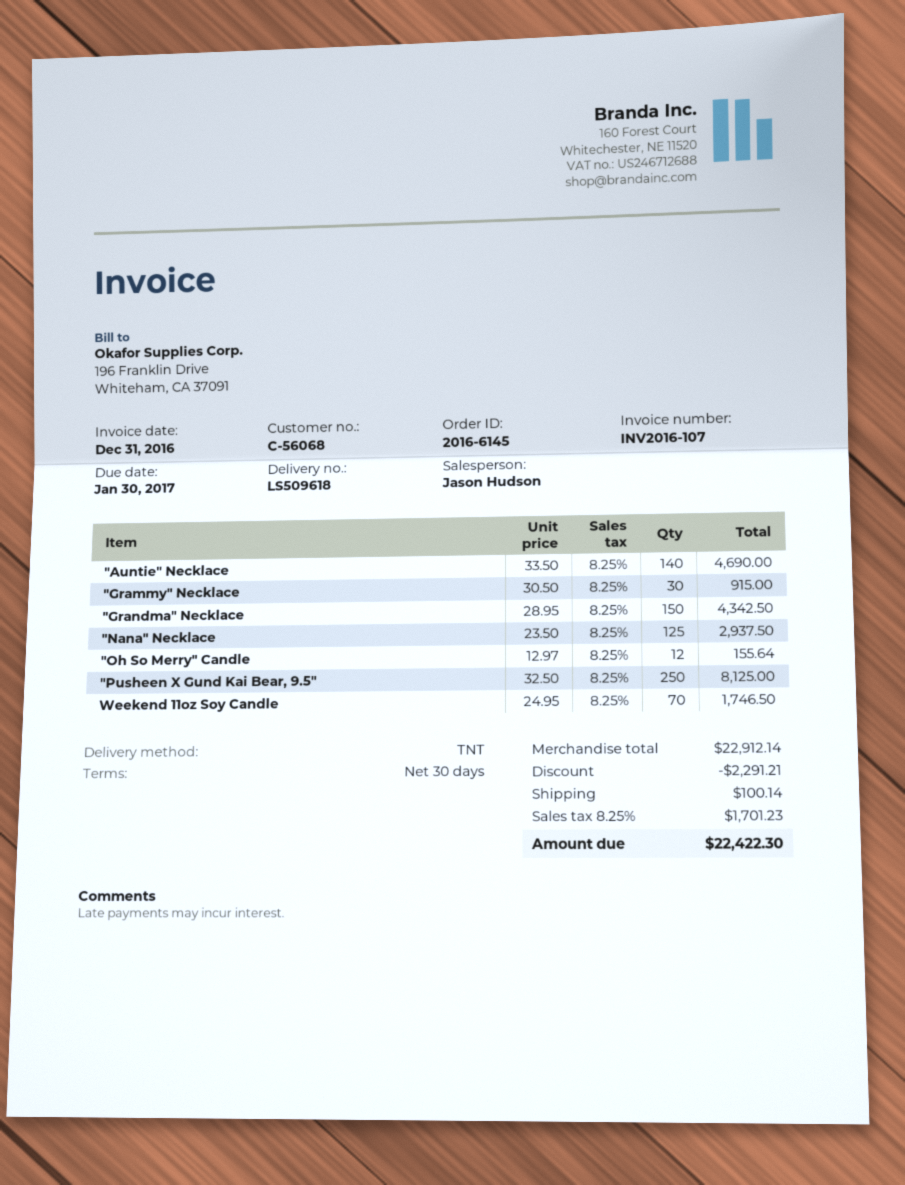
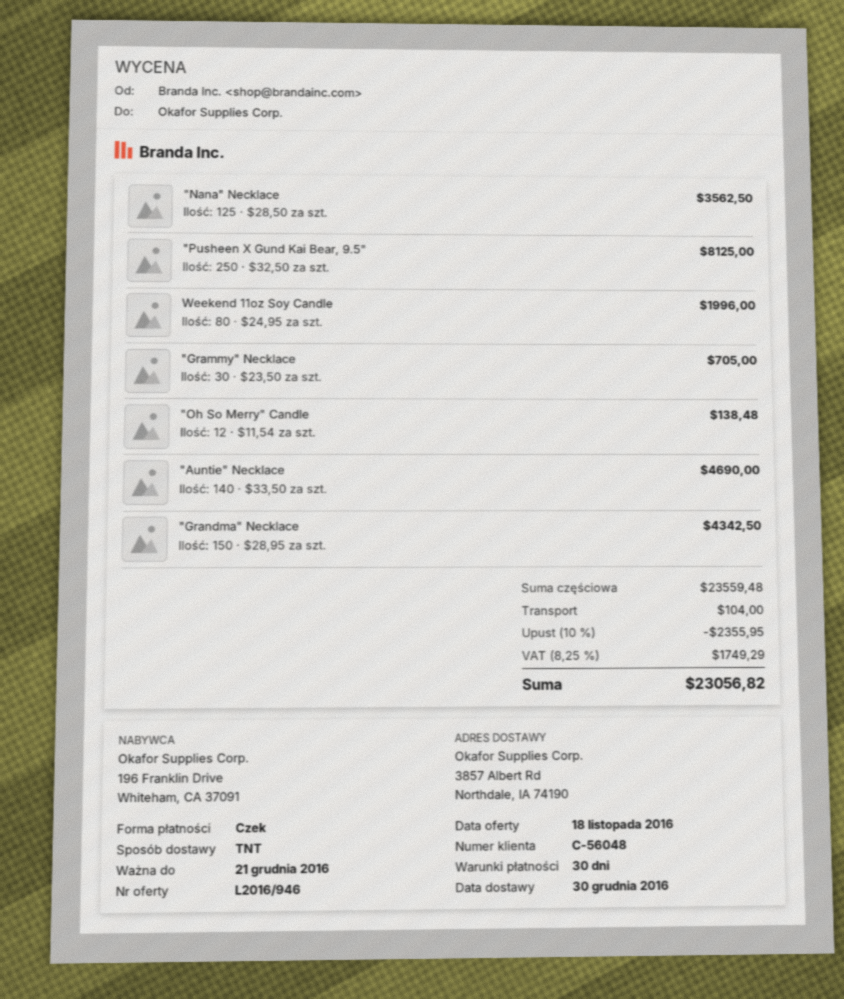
customer number: C-56068 -> C-56048
"Grammy" Necklace: 30 x 30.50 = 915.00 -> 30 x 23.50 = 705.00
"Nana" Necklace: 125 x 23.50 = 2937.50 -> 125 x 28.50 = 3562.50
"Oh So Merry" Candle: 12 x 12.97 = 155.64 -> 12 x 11.54 = 138.48
Weekend 11oz Soy Candle: 70 x 24.95 = 1746.50 -> 80 x 24.95 = 1996.00
subtotal: 22912.14 -> 23559.48
discount: 2291.21 -> 2355.95
shipping: 100.14 -> 104.00
tax: 8.25% = 1701.23 -> 8.25% = 1749.29
total: 22422.30 -> 23056.82

